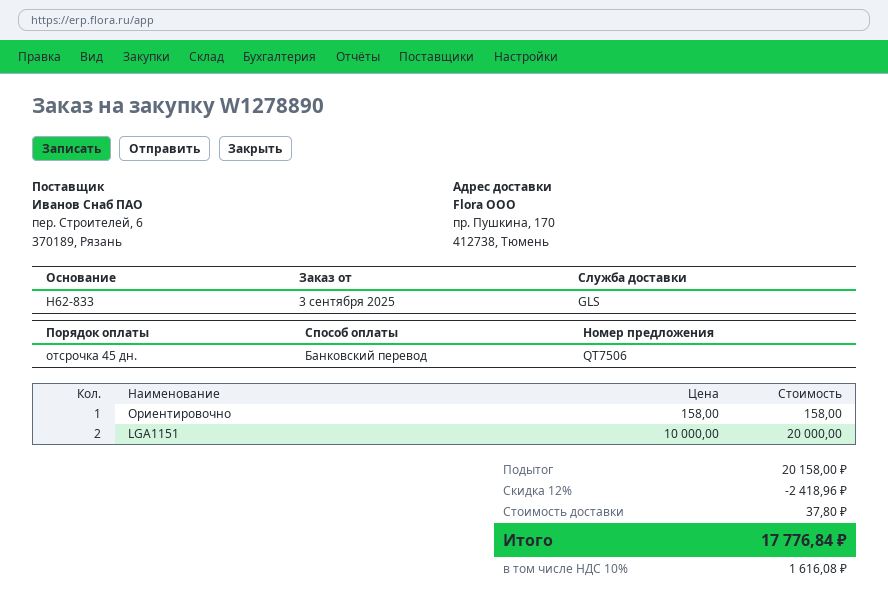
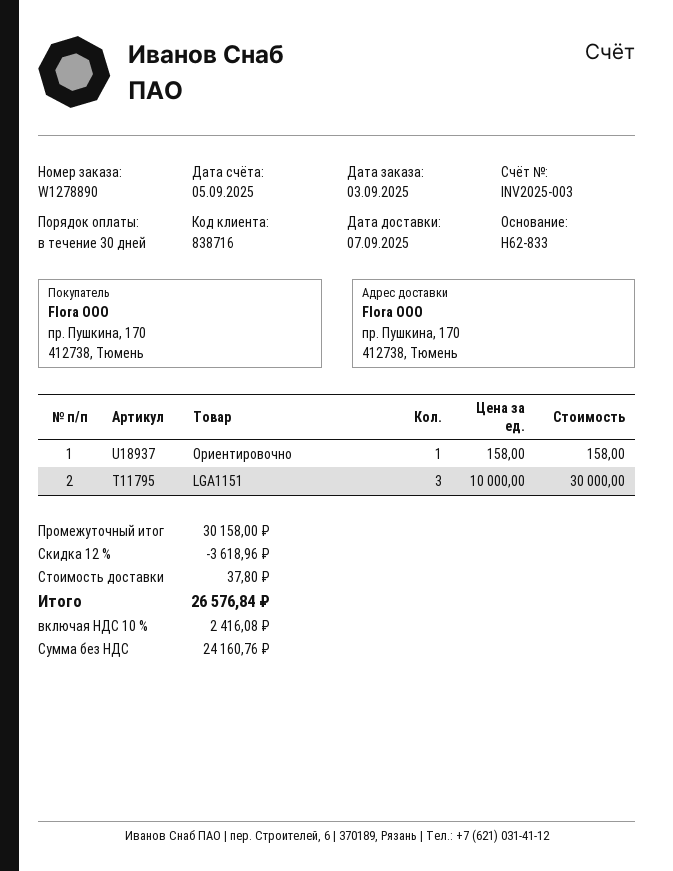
payment terms: 45 days -> 30 days
LGA1151: 2 x 10000.00 = 20000.00 -> 3 x 10000.00 = 30000.00
subtotal: 20158.00 -> 30158.00
discount: 12% = 2418.96 -> 12% = 3618.96
tax: 10% = 1616.08 -> 10% = 2416.08
total: 17776.84 -> 26576.84

